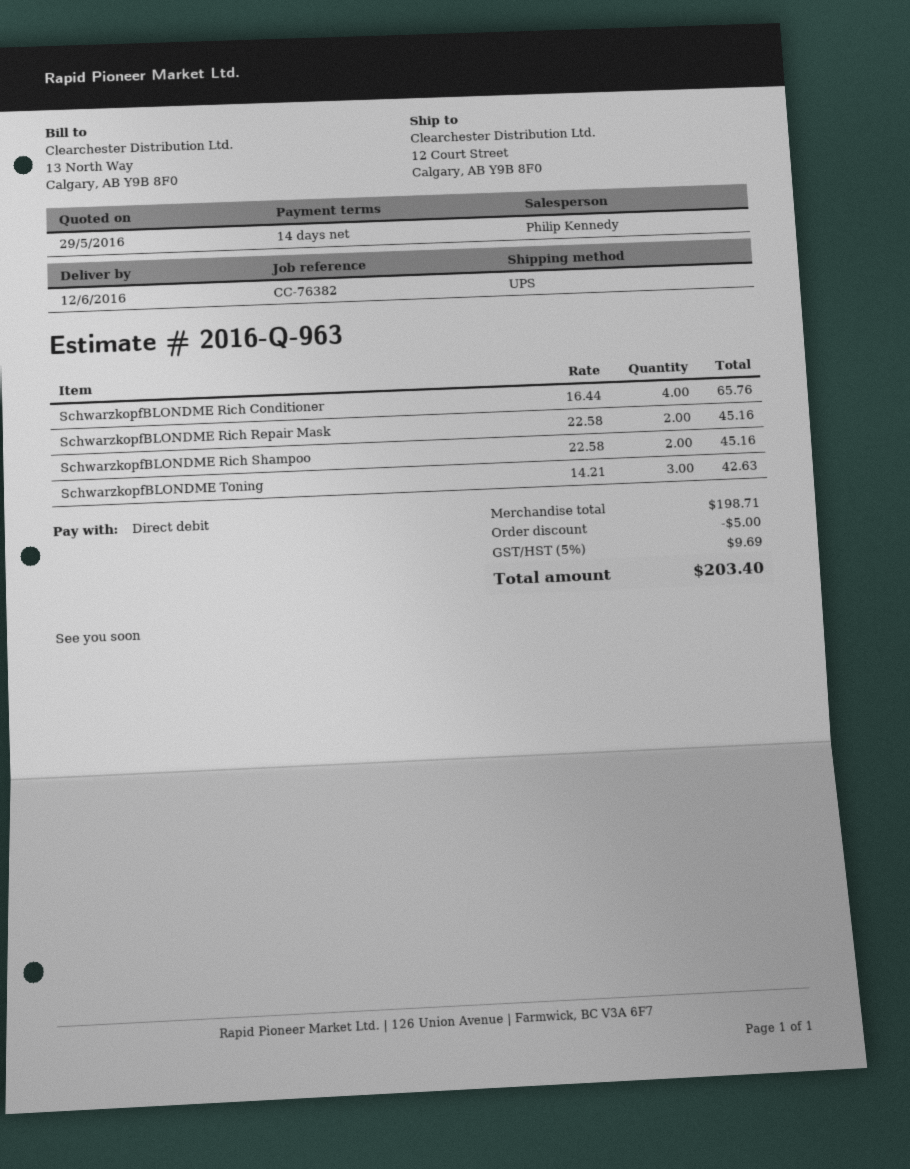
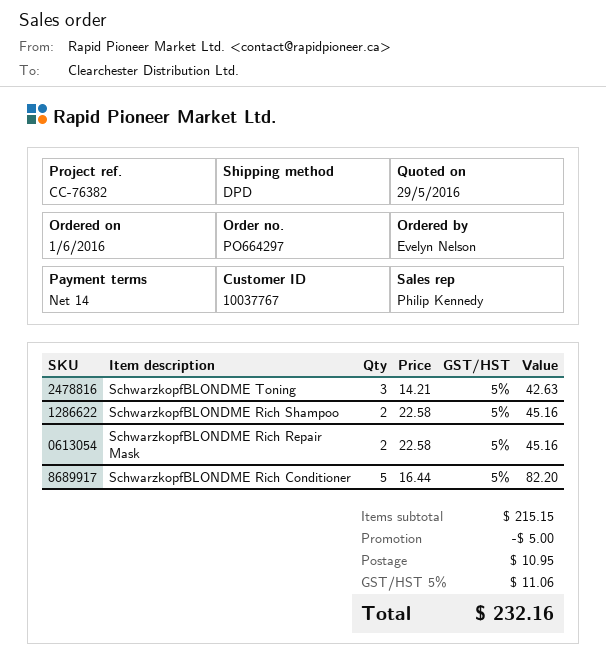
shipping method: UPS -> DPD
SchwarzkopfBLONDME Rich Conditioner: 4 x 16.44 = 65.76 -> 5 x 16.44 = 82.20
subtotal: 198.71 -> 215.15
shipping: none -> 10.95
tax: 5% = 9.69 -> 5% = 11.06
total: 203.40 -> 232.16

